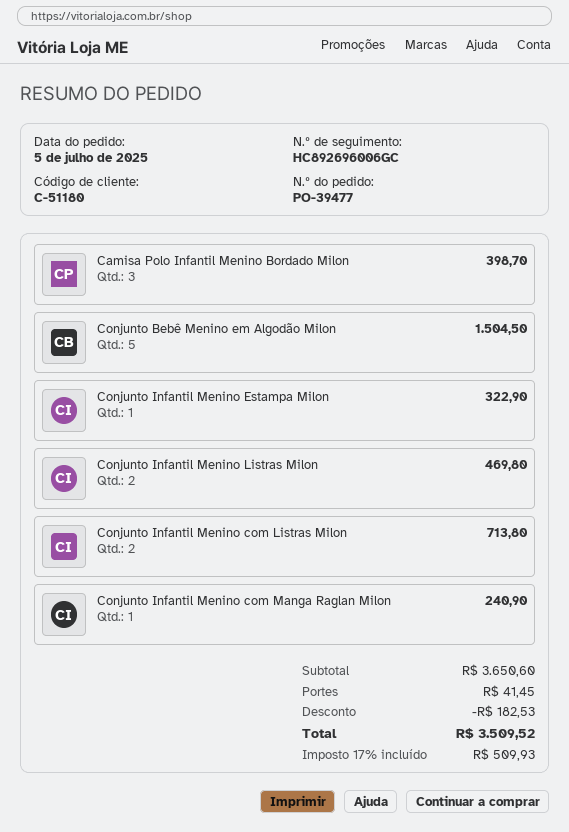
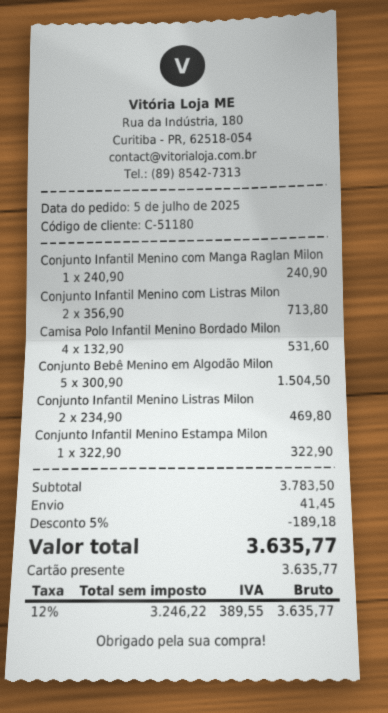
Camisa Polo Infantil Menino Bordado Milon: 3 for 398.70 -> 4 for 531.60
subtotal: 3650.60 -> 3783.50
discount: 182.53 -> 189.18
tax: 17% = 509.93 -> 12% = 389.55
total: 3509.52 -> 3635.77

